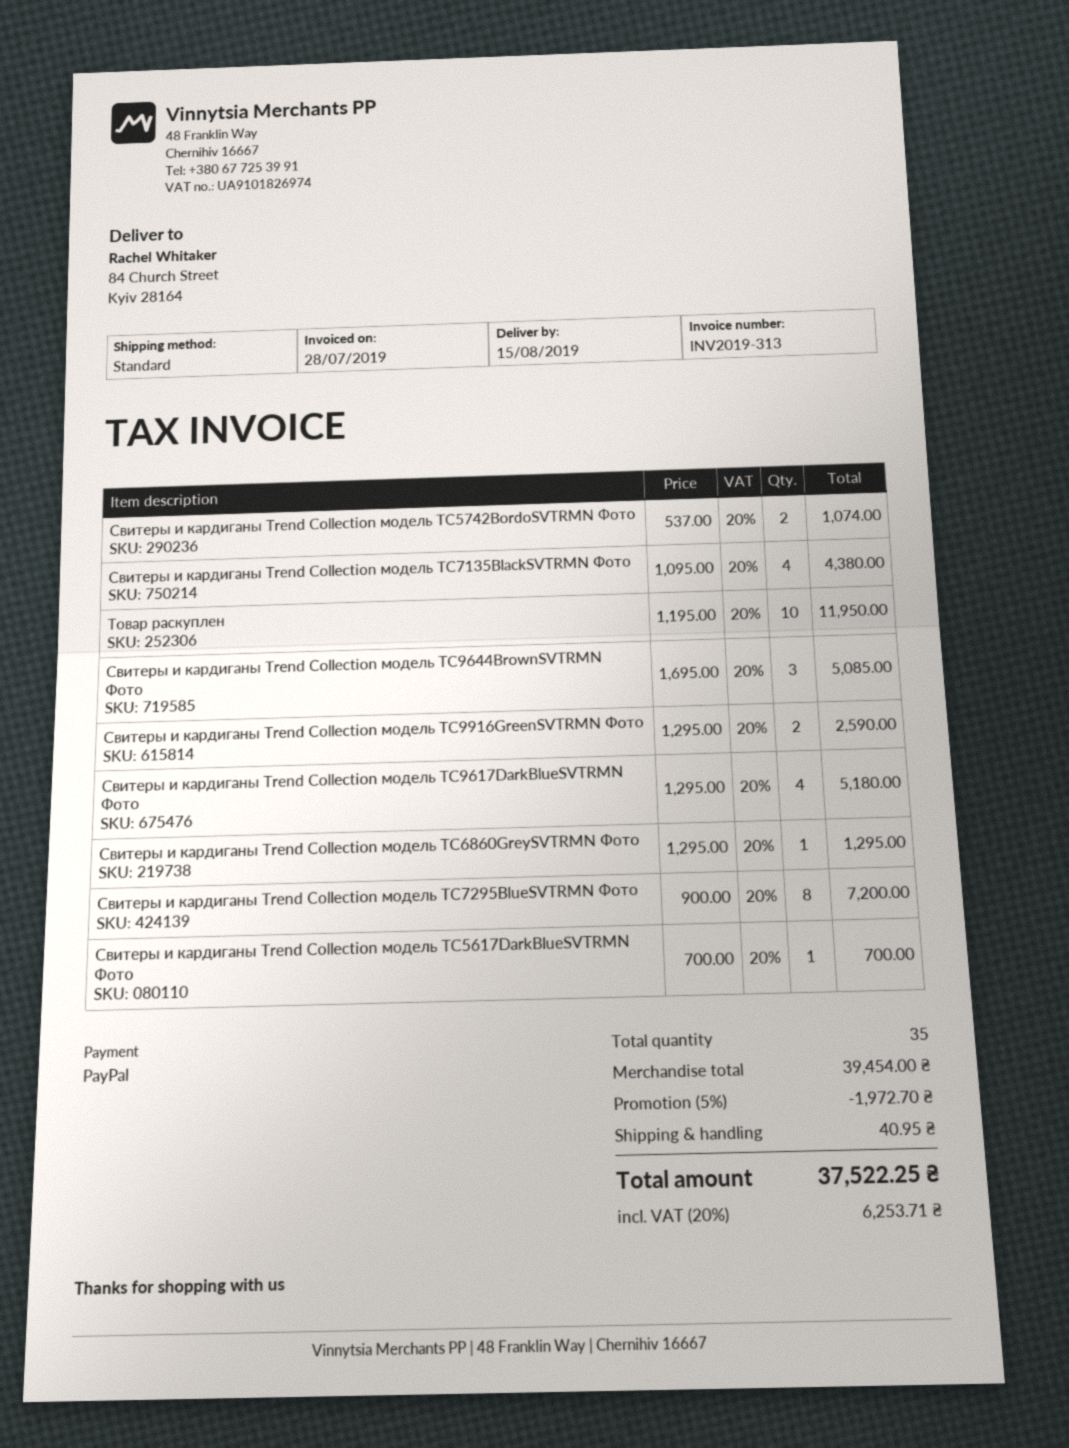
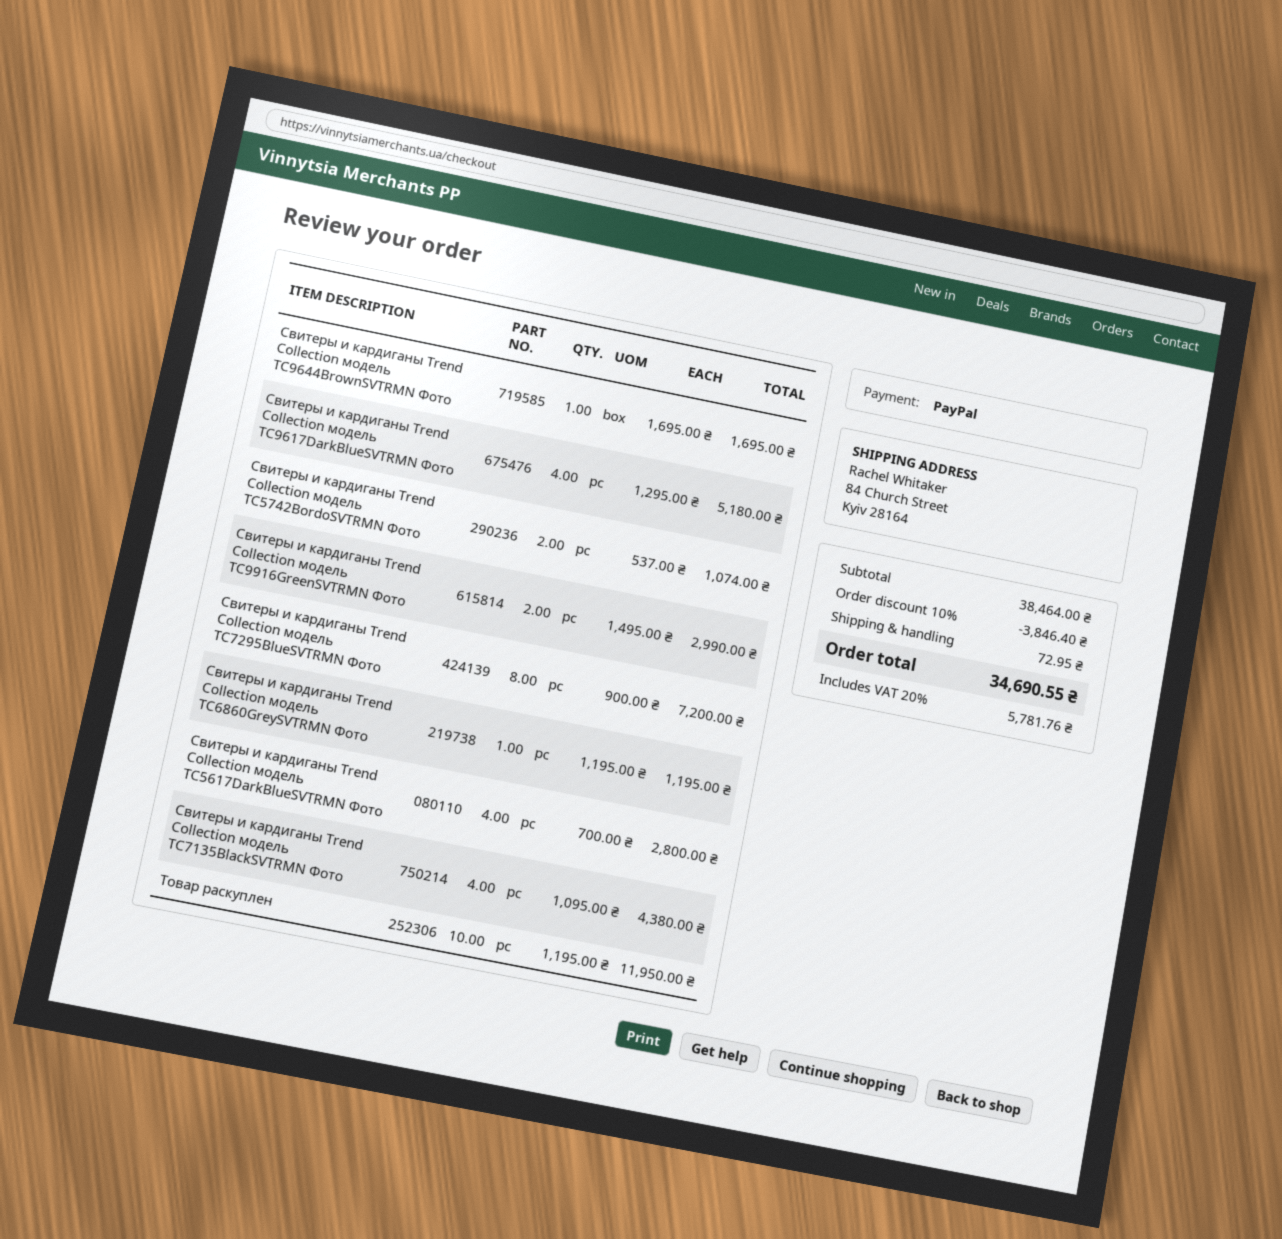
Свитеры и кардиганы Trend Collection модель TC9644BrownSVTRMN Фото: 3 x 1695.00 = 5085.00 -> 1 x 1695.00 = 1695.00
Свитеры и кардиганы Trend Collection модель TC9916GreenSVTRMN Фото: 2 x 1295.00 = 2590.00 -> 2 x 1495.00 = 2990.00
Свитеры и кардиганы Trend Collection модель TC6860GreySVTRMN Фото: 1 x 1295.00 = 1295.00 -> 1 x 1195.00 = 1195.00
Свитеры и кардиганы Trend Collection модель TC5617DarkBlueSVTRMN Фото: 1 x 700.00 = 700.00 -> 4 x 700.00 = 2800.00
subtotal: 39454.00 -> 38464.00
discount: 5% = 1972.70 -> 10% = 3846.40
shipping: 40.95 -> 72.95
tax: 20% = 6253.71 -> 20% = 5781.76
total: 37522.25 -> 34690.55

